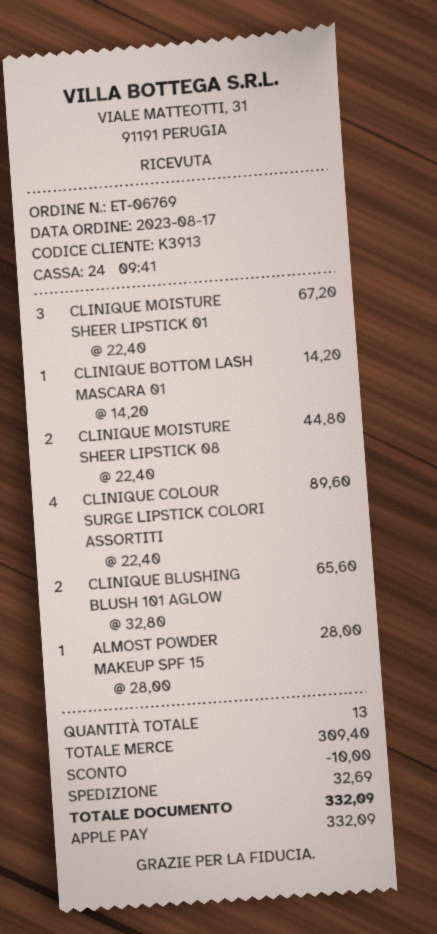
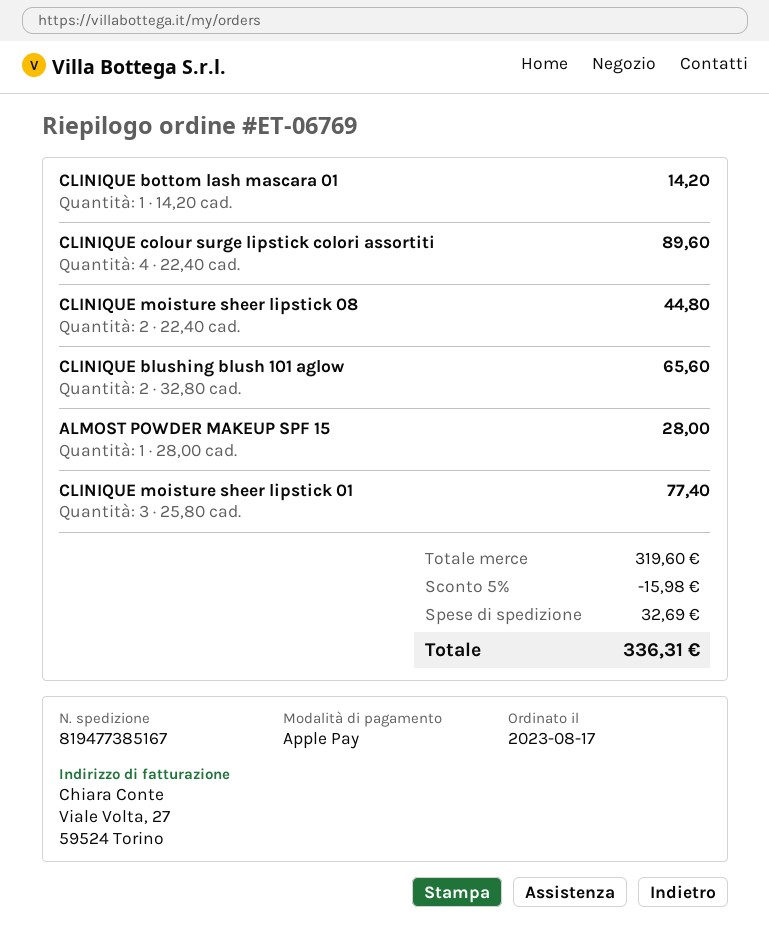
CLINIQUE MOISTURE SHEER LIPSTICK 01: 3 x 22.40 = 67.20 -> 3 x 25.80 = 77.40
subtotal: 309.40 -> 319.60
discount: 10.00 -> 15.98
total: 332.09 -> 336.31

